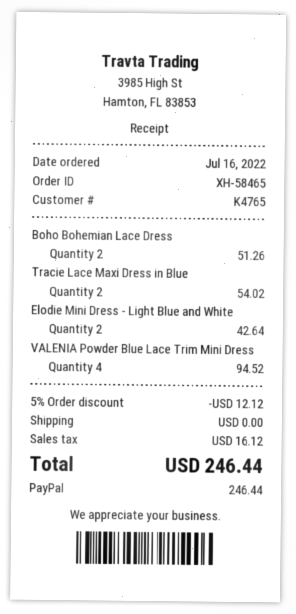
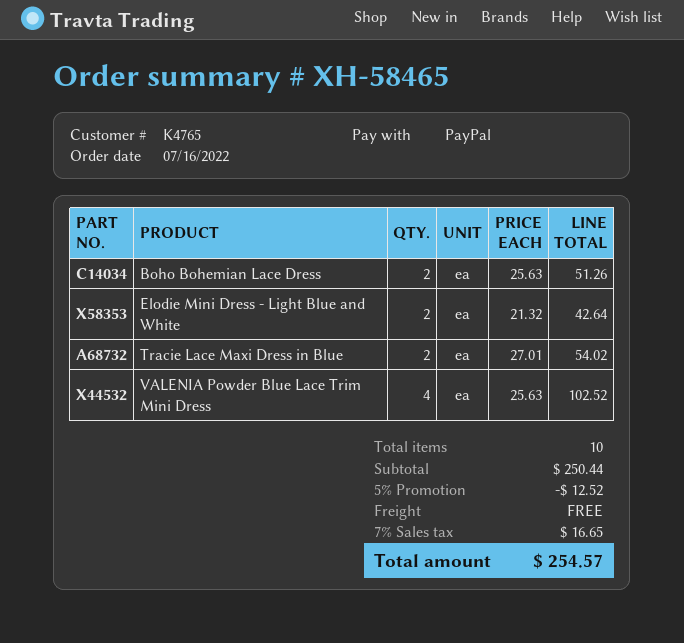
VALENIA Powder Blue Lace Trim Mini Dress: 4 for 94.52 -> 4 for 102.52
discount: 5% = 12.12 -> 5% = 12.52
tax: 16.12 -> 16.65
total: 246.44 -> 254.57

